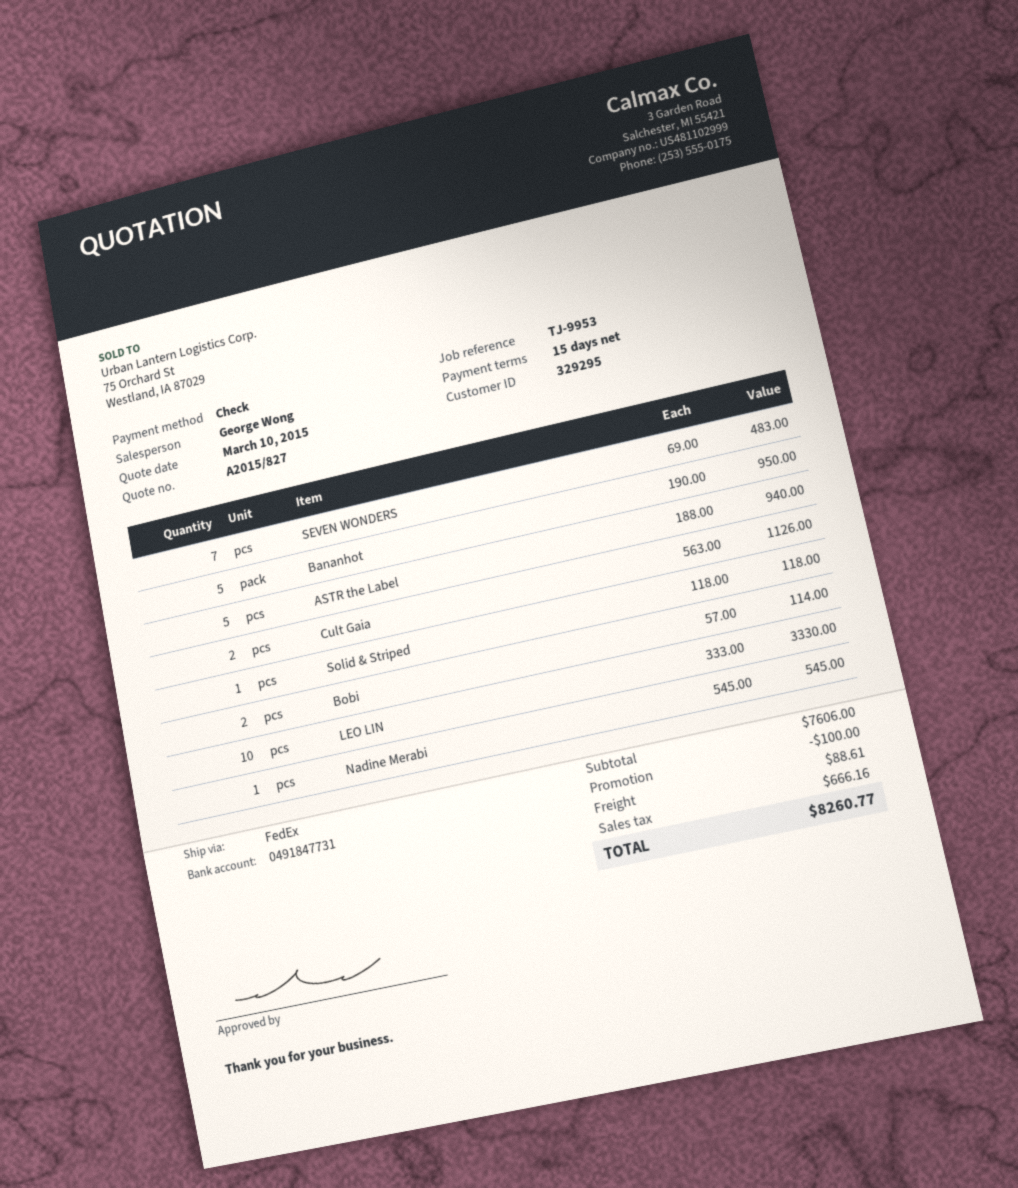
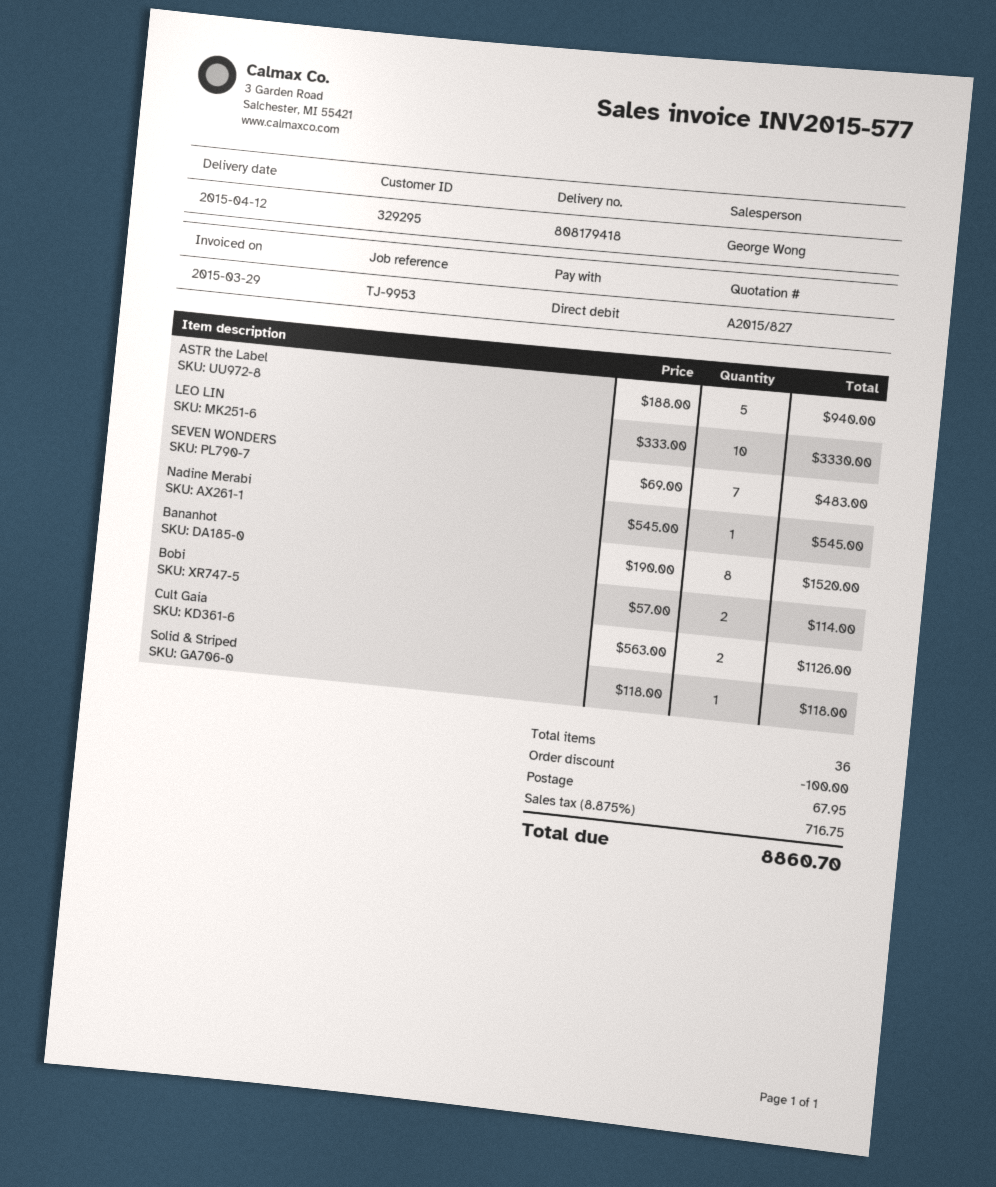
payment method: cheque -> direct debit
Bananhot: 5 x 190.00 = 950.00 -> 8 x 190.00 = 1520.00
shipping: 88.61 -> 67.95
tax: 666.16 -> 716.75
total: 8260.77 -> 8860.70

